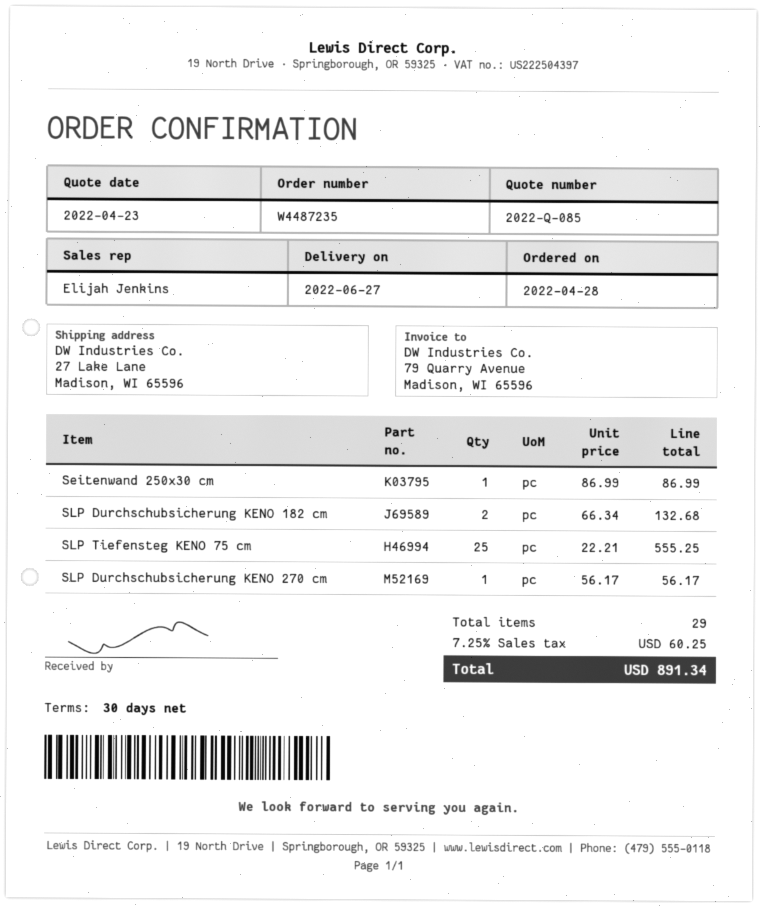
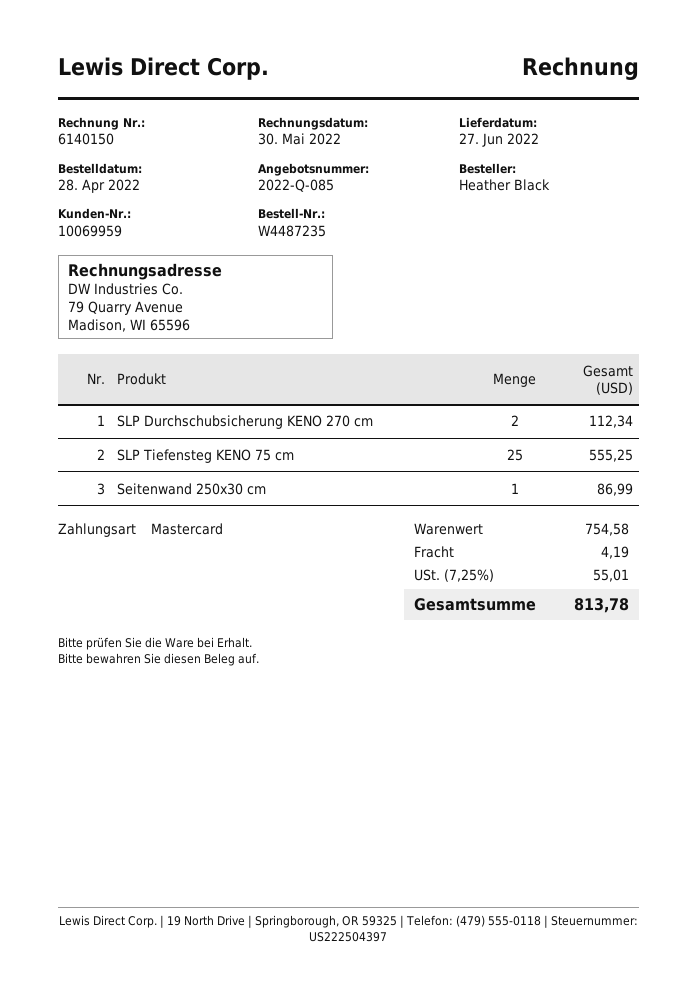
SLP Durchschubsicherung KENO 182 cm: 2 for 132.68 -> none
SLP Durchschubsicherung KENO 270 cm: 1 for 56.17 -> 2 for 112.34
shipping: none -> 4.19
tax: 7.25% = 60.25 -> 7.25% = 55.01
total: 891.34 -> 813.78

